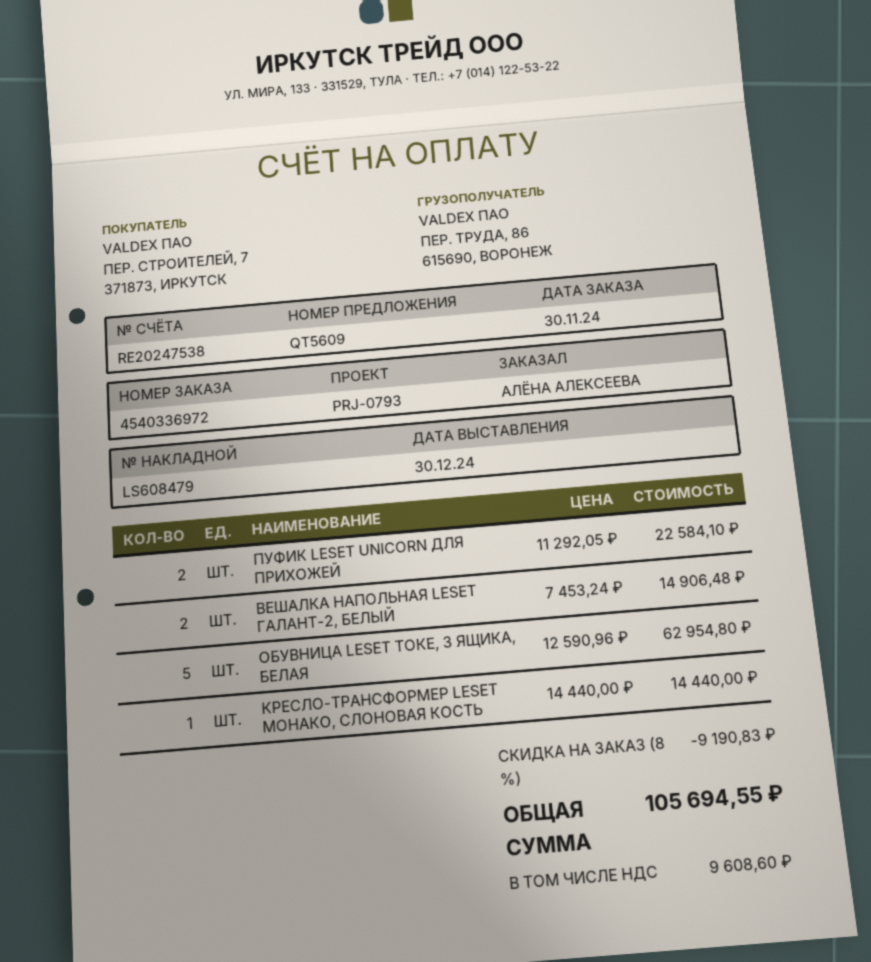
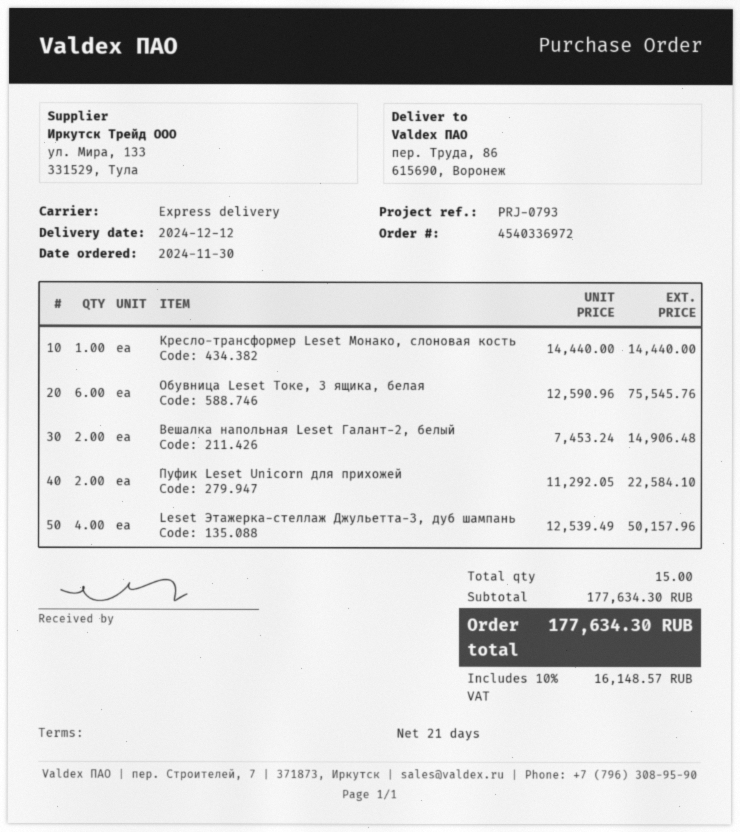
ОБУВНИЦА LESET ТОКЕ, 3 ЯЩИКА, БЕЛАЯ: 5 x 12590.96 = 62954.80 -> 6 x 12590.96 = 75545.76
Leset Этажерка-стеллаж Джульетта-3, дуб шампань: none -> 4 x 12539.49 = 50157.96
discount: 8% = 9190.83 -> none
tax: 9608.60 -> 16148.57
total: 105694.55 -> 177634.30

